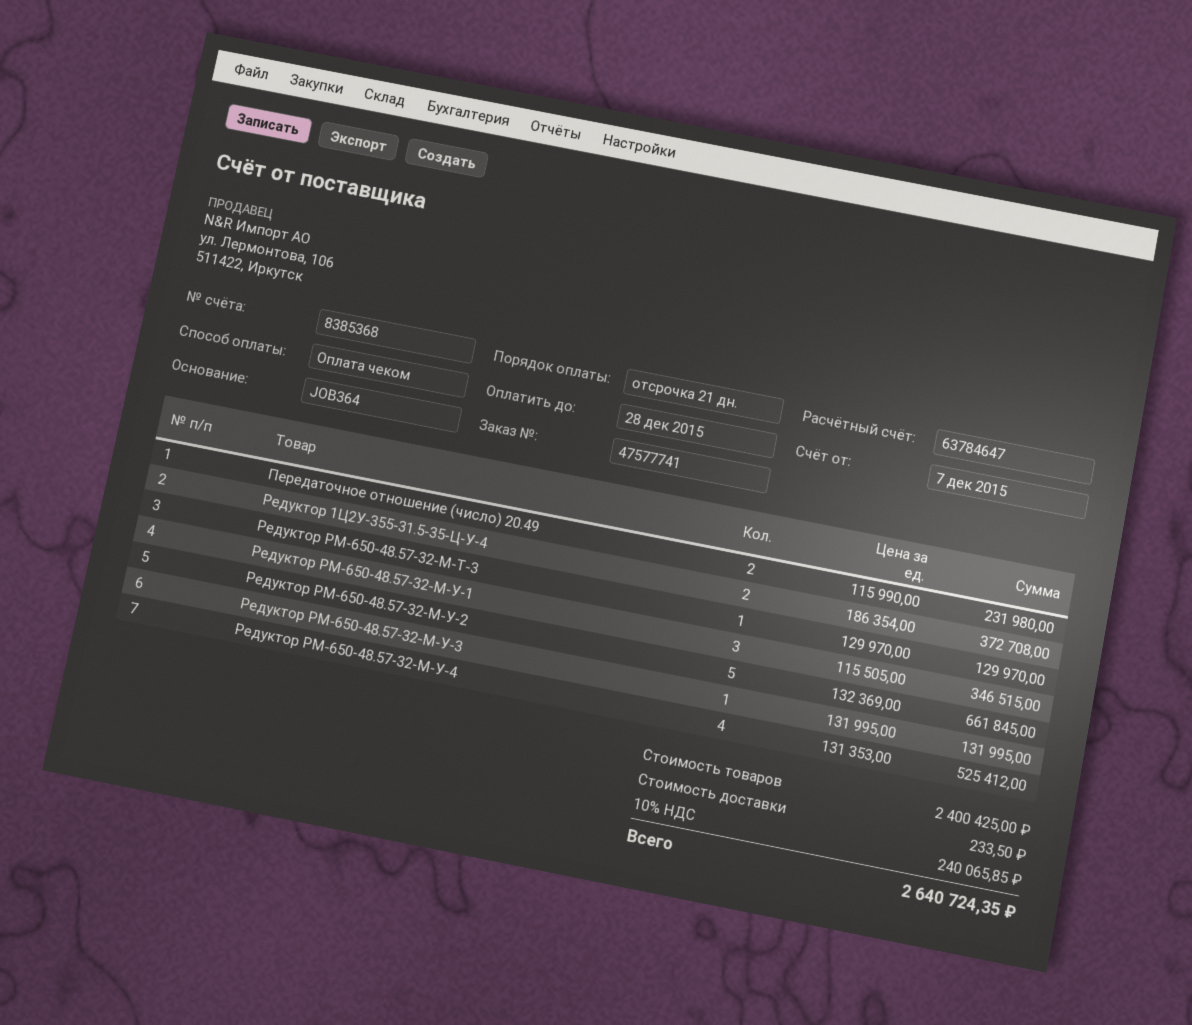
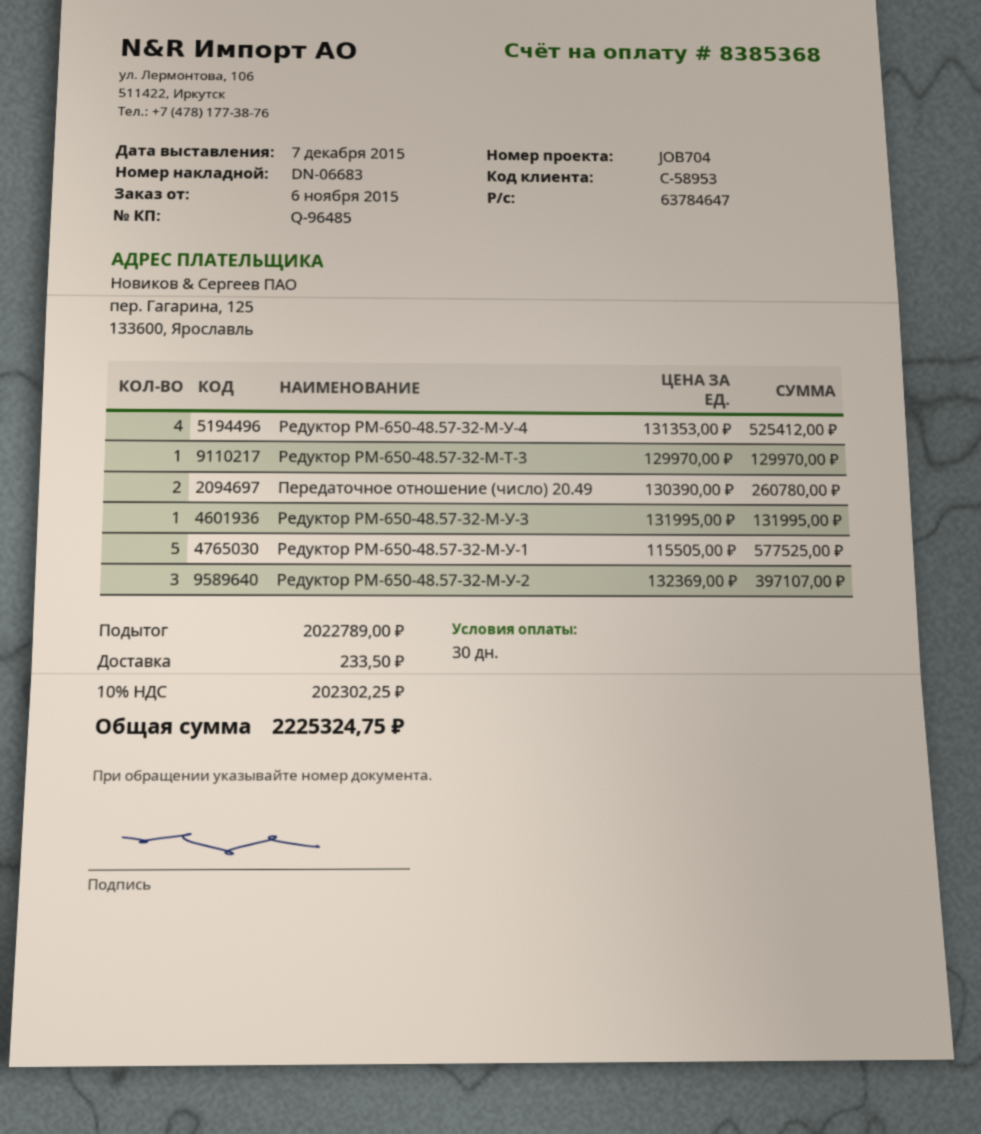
payment terms: 21 days -> 30 days
reference: JOB364 -> JOB704
Передаточное отношение (число) 20.49: 2 x 115990.00 = 231980.00 -> 2 x 130390.00 = 260780.00
Редуктор 1Ц2У-355-31.5-35-Ц-У-4: 2 x 186354.00 = 372708.00 -> none
Редуктор РМ-650-48.57-32-М-У-1: 3 x 115505.00 = 346515.00 -> 5 x 115505.00 = 577525.00
Редуктор РМ-650-48.57-32-М-У-2: 5 x 132369.00 = 661845.00 -> 3 x 132369.00 = 397107.00
subtotal: 2400425.00 -> 2022789.00
tax: 10% = 240065.85 -> 10% = 202302.25
total: 2640724.35 -> 2225324.75

